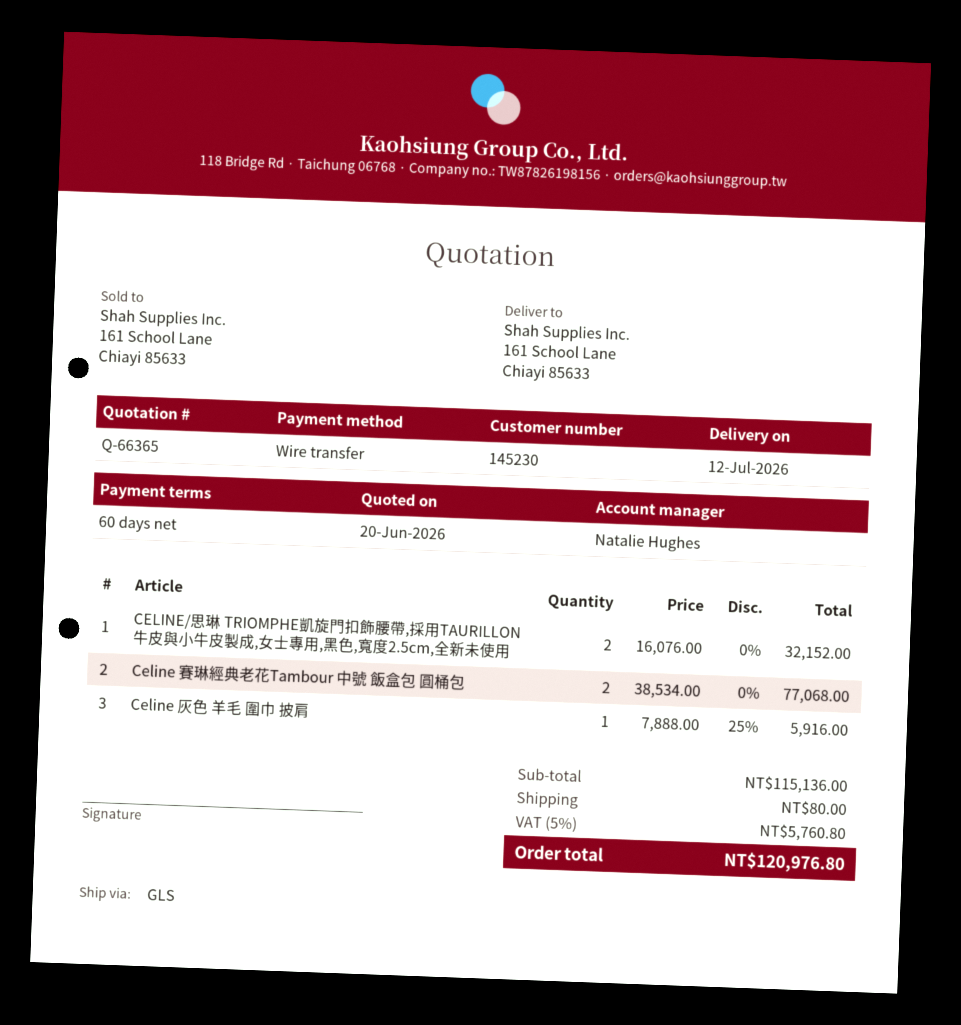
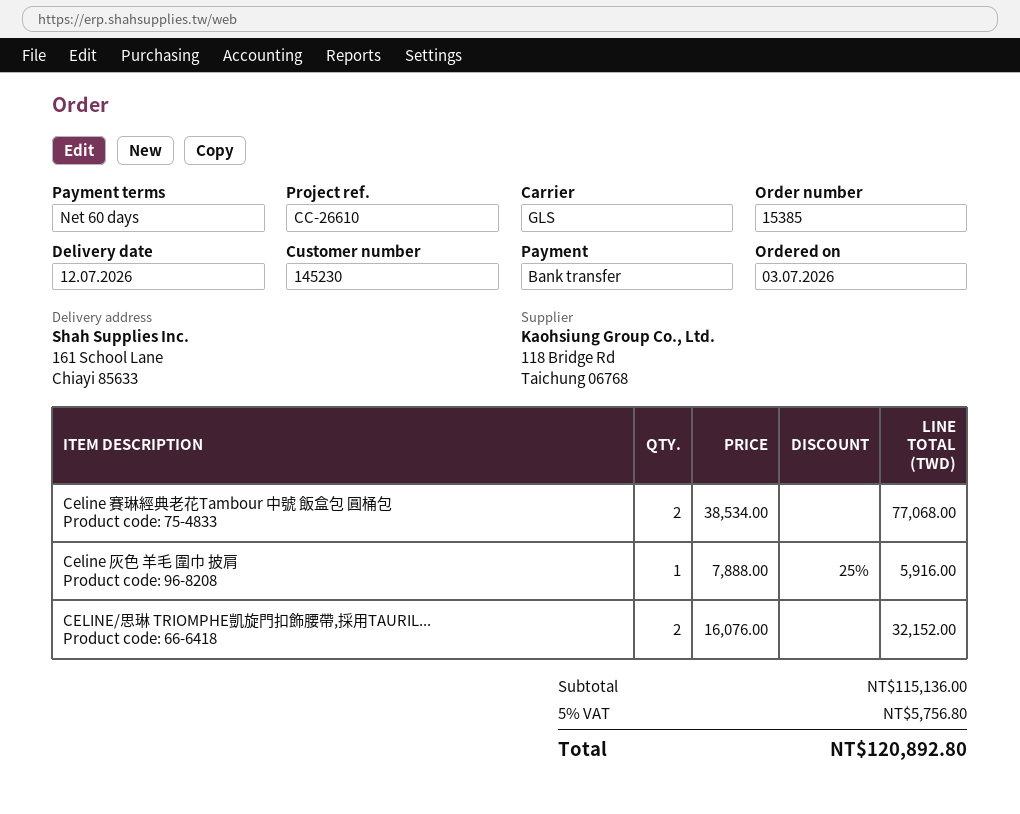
shipping: 80.00 -> none
tax: 5% = 5760.80 -> 5% = 5756.80
total: 120976.80 -> 120892.80

